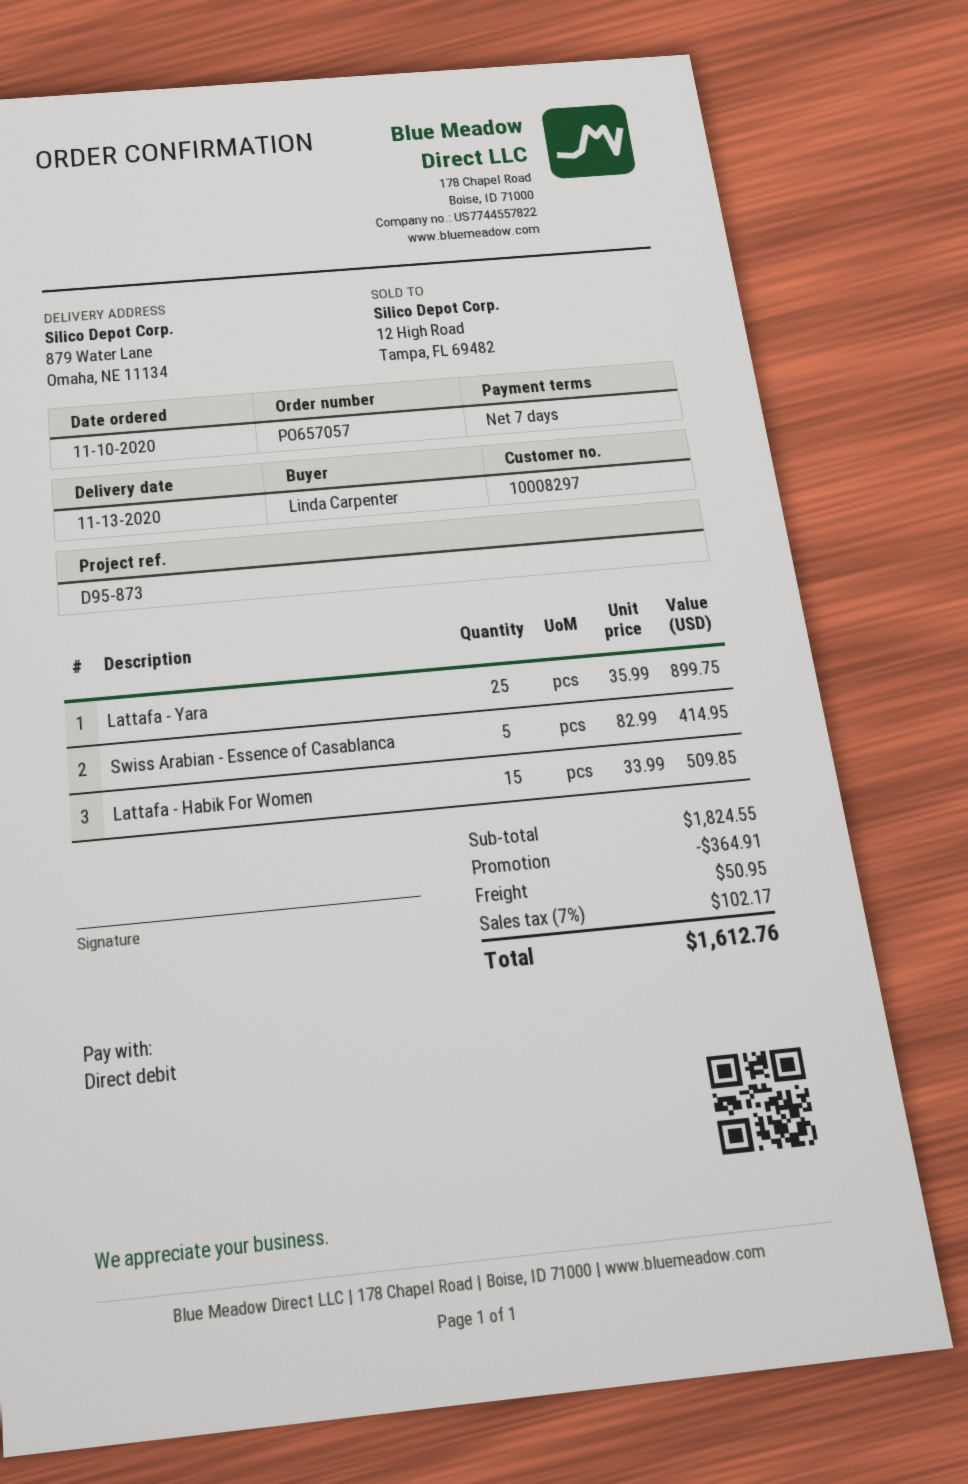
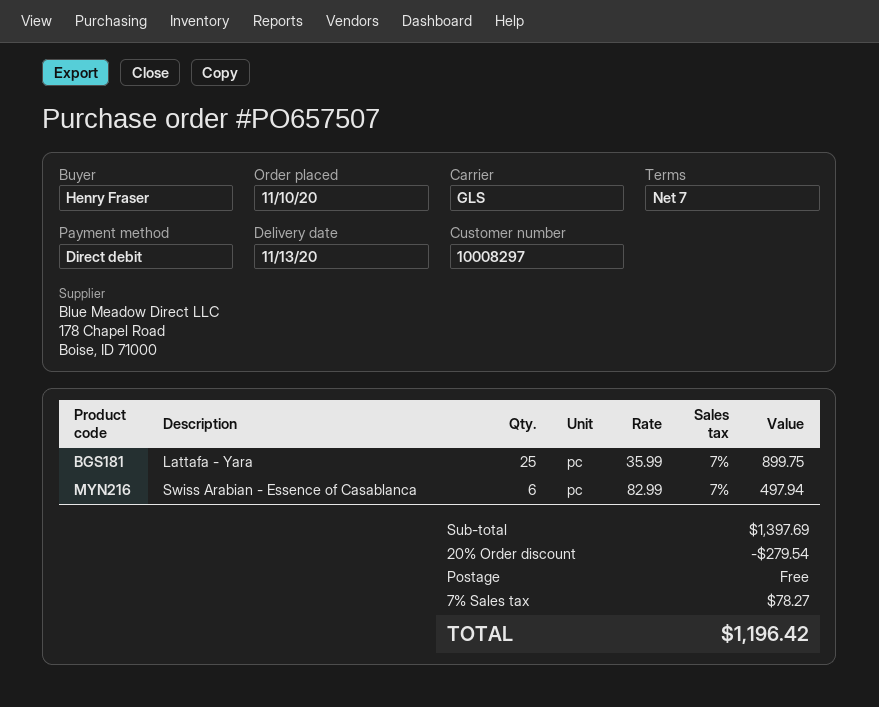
order number: PO657057 -> PO657507
ordered by: Linda Carpenter -> Henry Fraser
Swiss Arabian - Essence of Casablanca: 5 x 82.99 = 414.95 -> 6 x 82.99 = 497.94
Lattafa - Habik For Women: 15 x 33.99 = 509.85 -> none
subtotal: 1824.55 -> 1397.69
discount: 364.91 -> 279.54
shipping: 50.95 -> 0.00
tax: 7% = 102.17 -> 7% = 78.27
total: 1612.76 -> 1196.42

